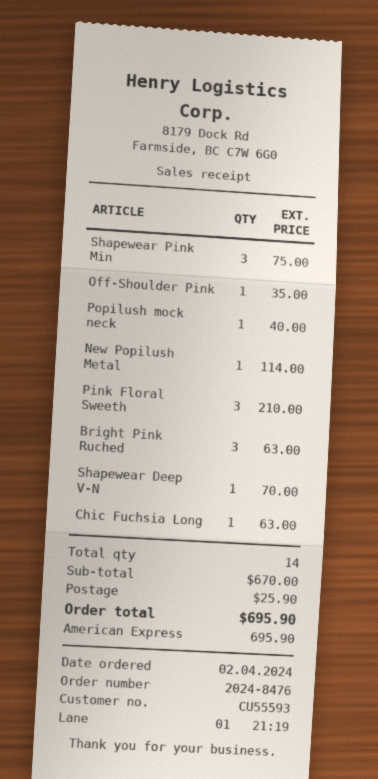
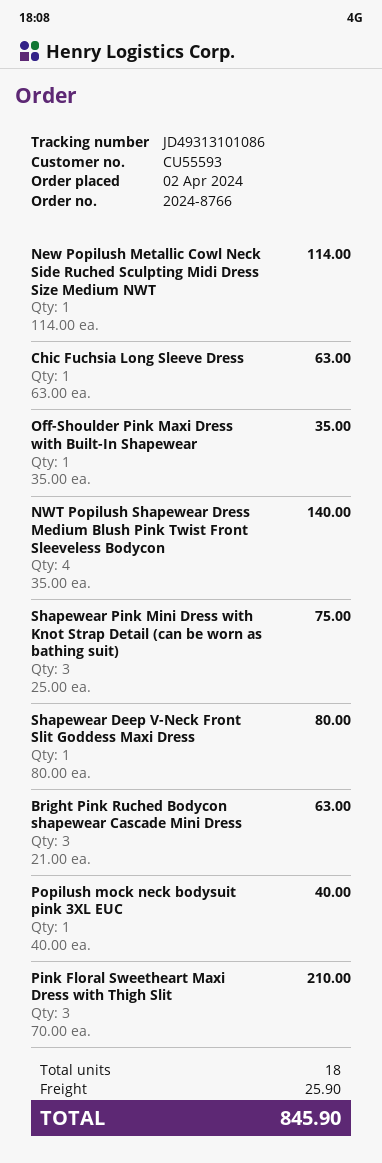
order number: 2024-8476 -> 2024-8766
Shapewear Deep V-N: 1 for 70.00 -> 1 for 80.00
NWT Popilush Shapewear Dress Medium Blush Pink Twist Front Sleeveless Bodycon: none -> 4 for 140.00
total quantity: 14 -> 18
total: 695.90 -> 845.90

